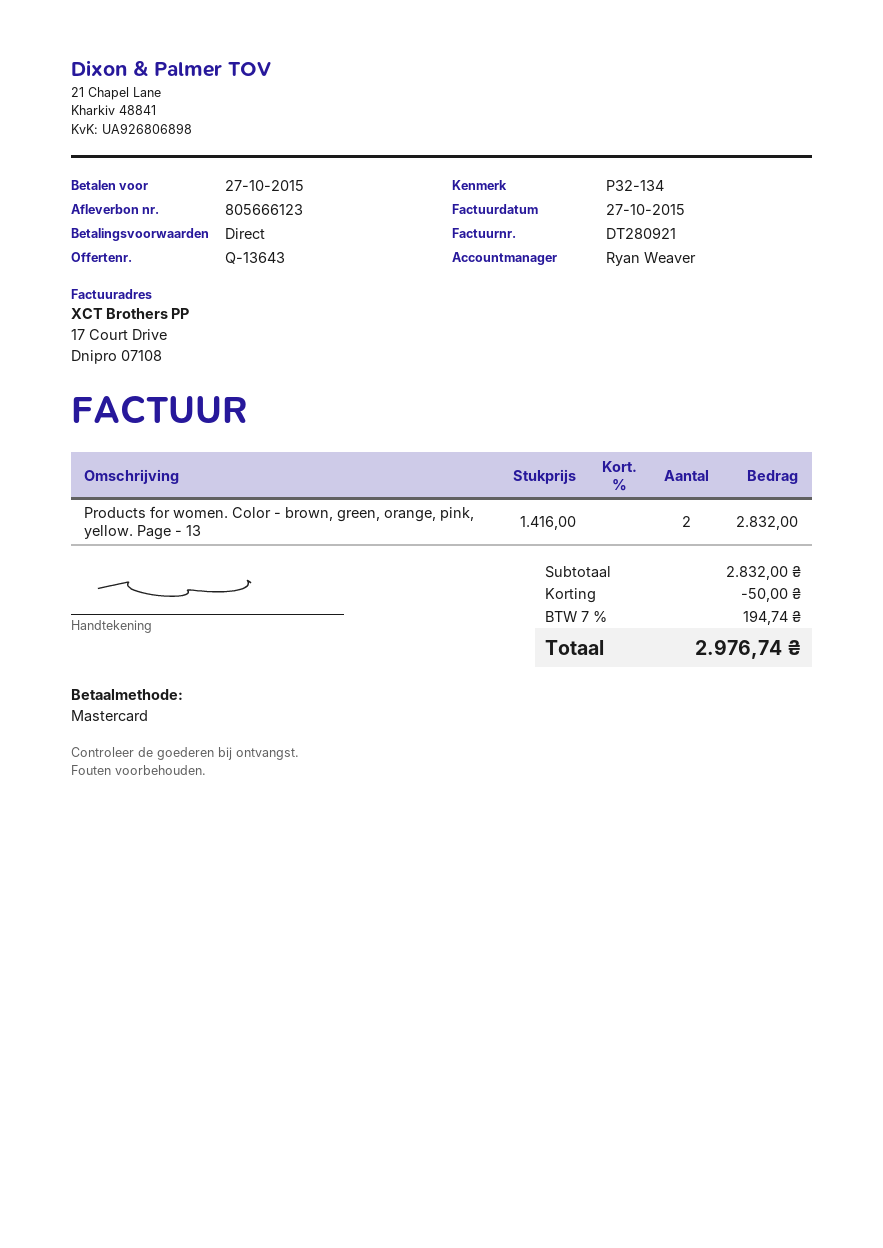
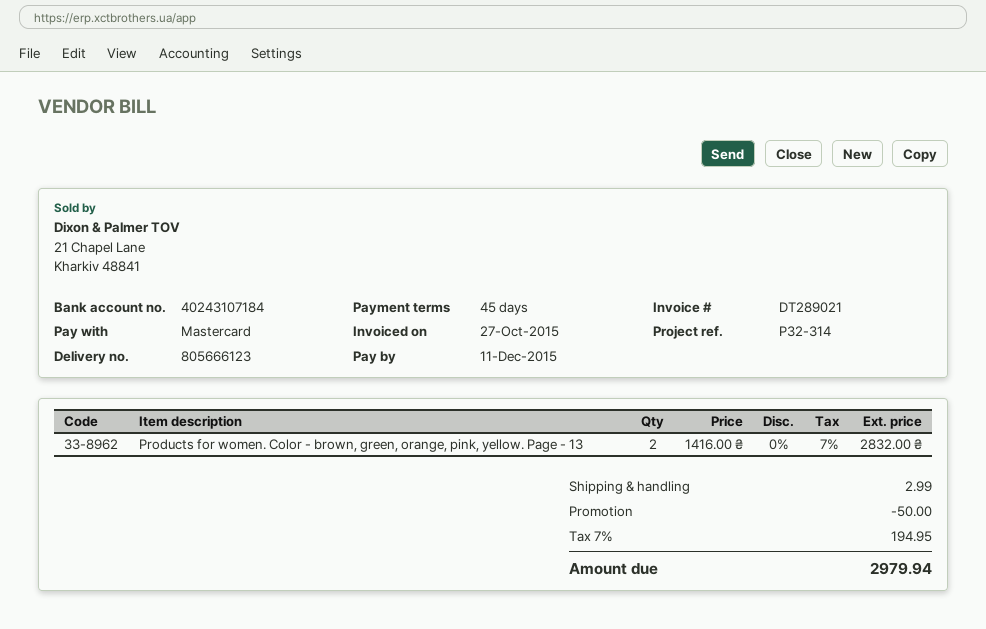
invoice number: DT280921 -> DT289021
payment terms: on receipt -> 45 days
due date: 2015-10-27 -> 2015-12-11
reference: P32-134 -> P32-314
shipping: none -> 2.99
tax: 7% = 194.74 -> 7% = 194.95
total: 2976.74 -> 2979.94

